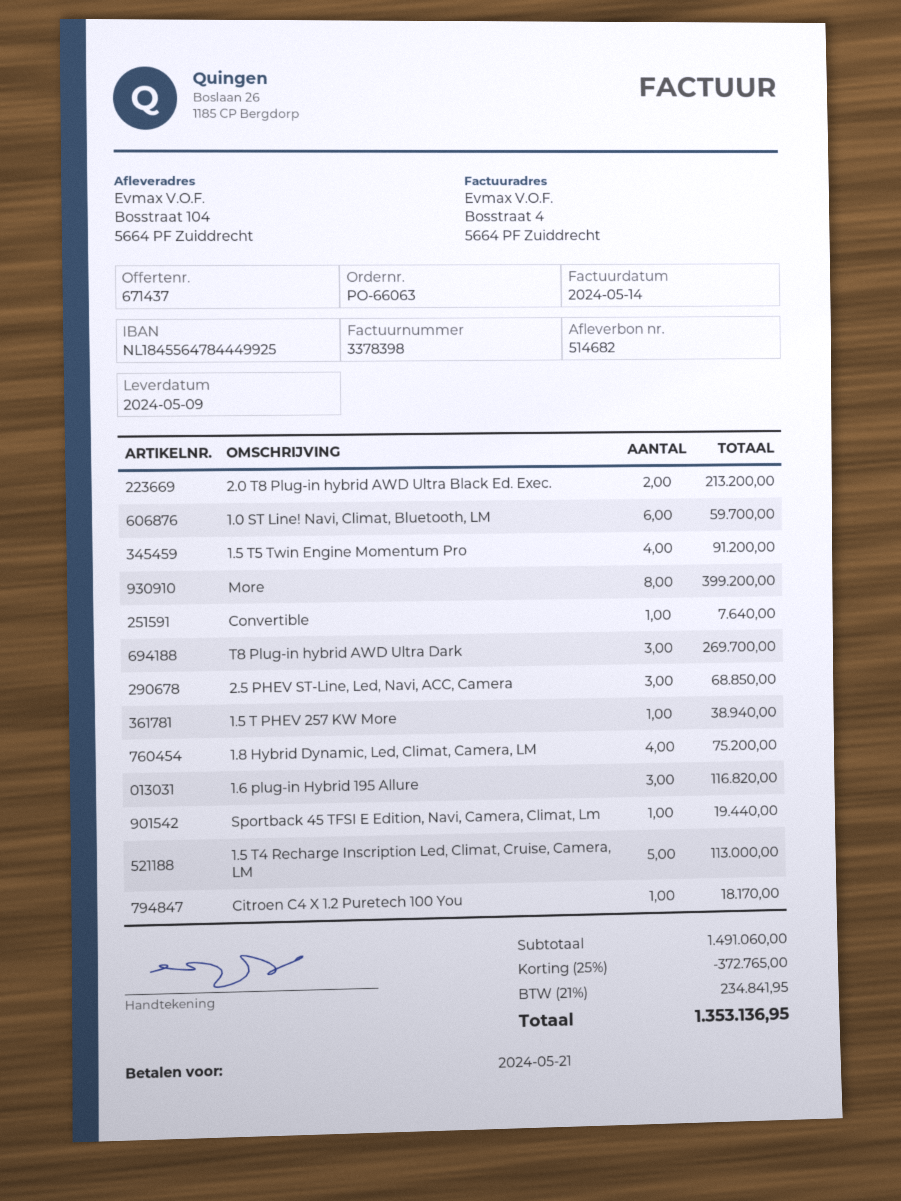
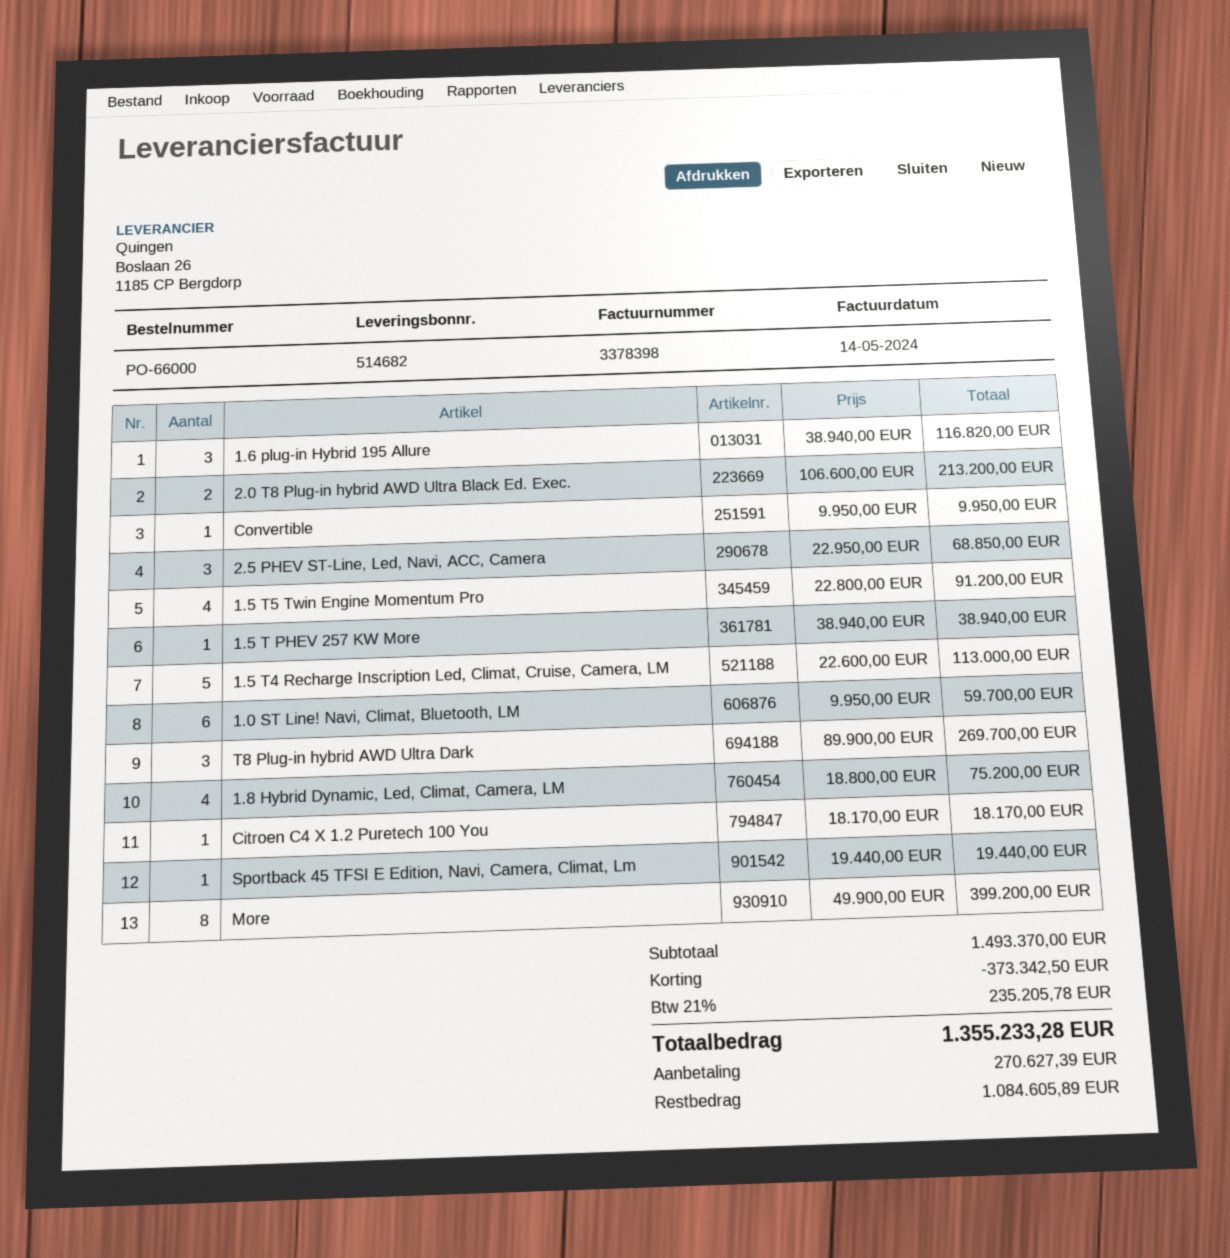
order number: PO-66063 -> PO-66000
Convertible: 1 for 7640.00 -> 1 for 9950.00
subtotal: 1491060.00 -> 1493370.00
discount: 372765.00 -> 373342.50
tax: 21% = 234841.95 -> 21% = 235205.78
total: 1353136.95 -> 1355233.28

